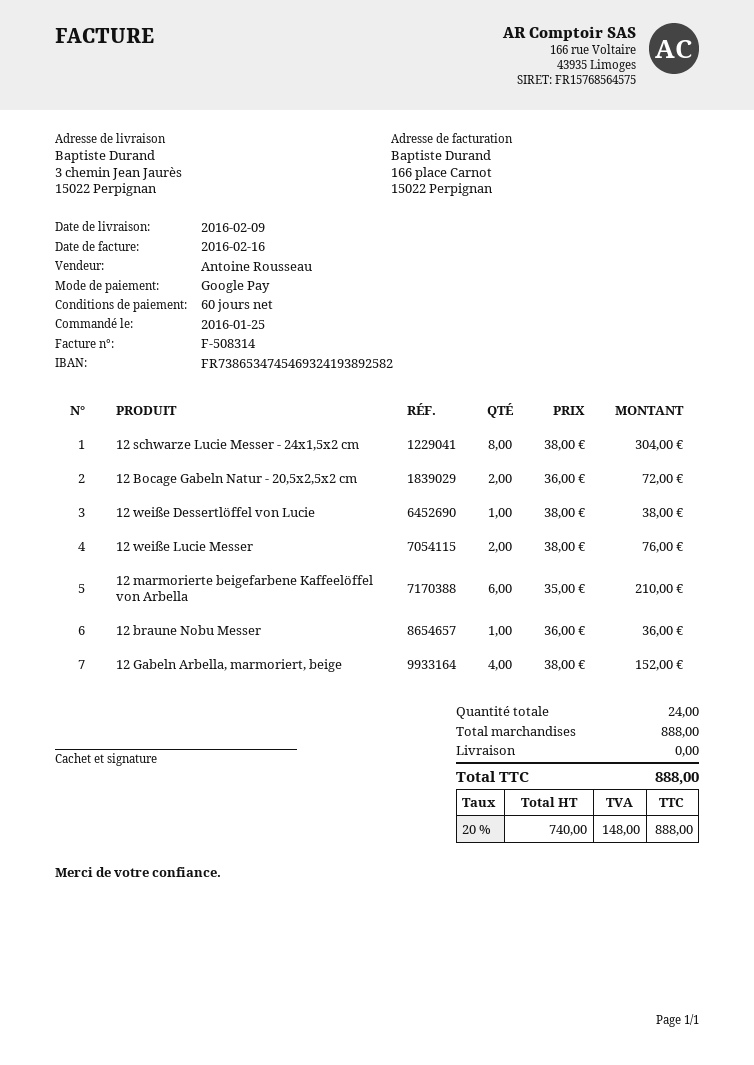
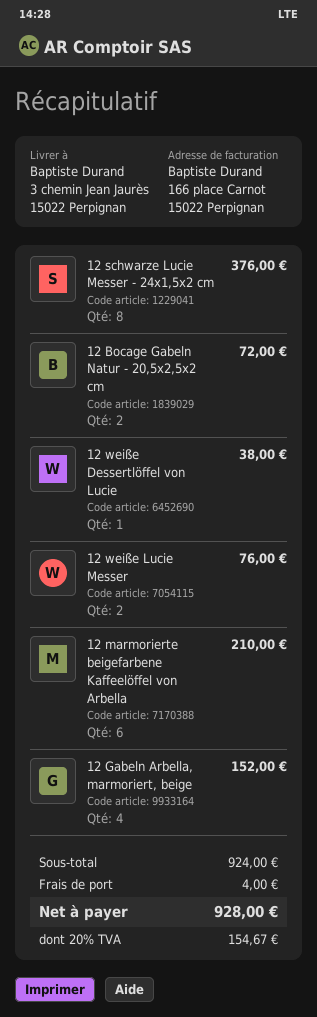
12 schwarze Lucie Messer - 24x1,5x2 cm: 8 for 304.00 -> 8 for 376.00
12 braune Nobu Messer: 1 for 36.00 -> none
subtotal: 888.00 -> 924.00
shipping: 0.00 -> 4.00
tax: 20% = 148.00 -> 20% = 154.67
total: 888.00 -> 928.00

